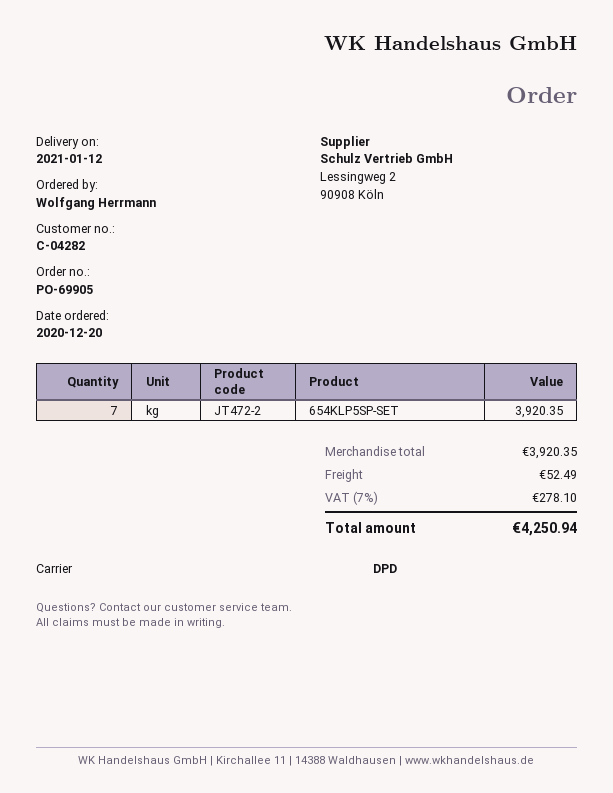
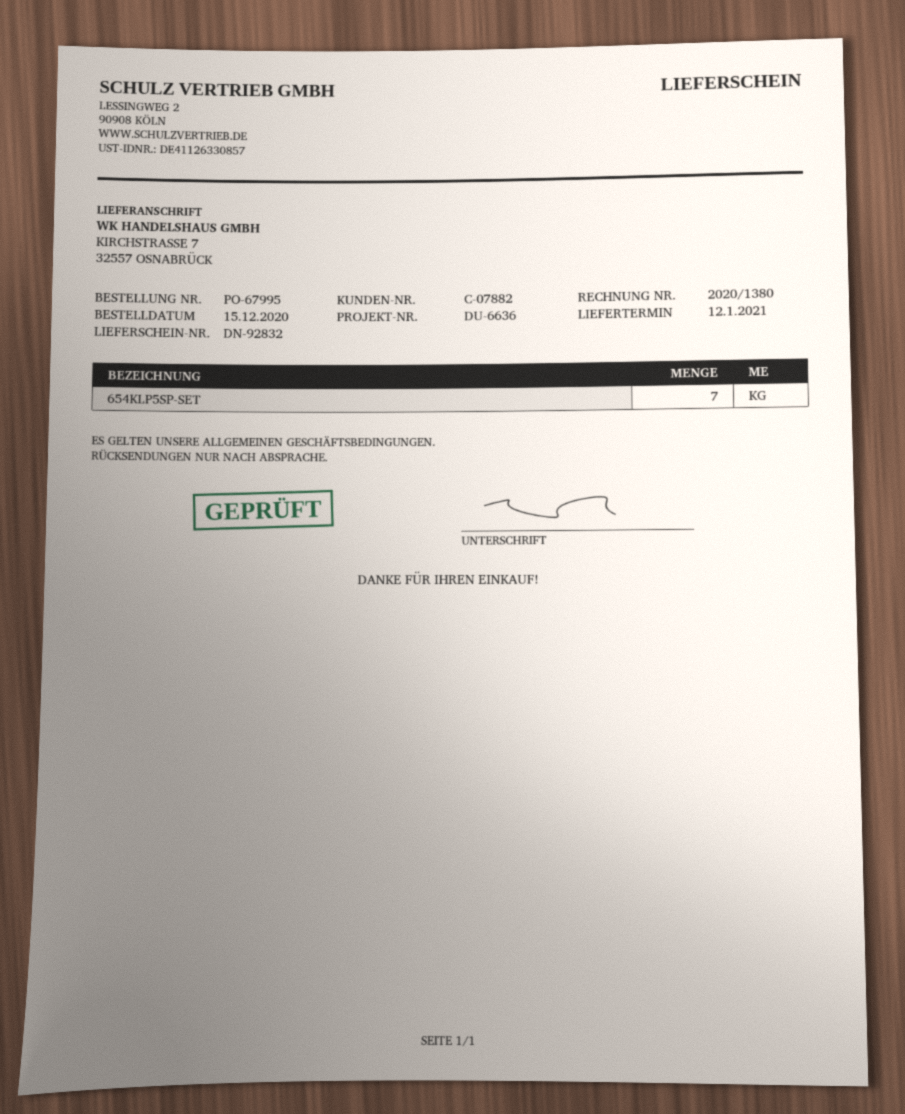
order number: PO-69905 -> PO-67995
order date: 2020-12-20 -> 2020-12-15
customer number: C-04282 -> C-07882

